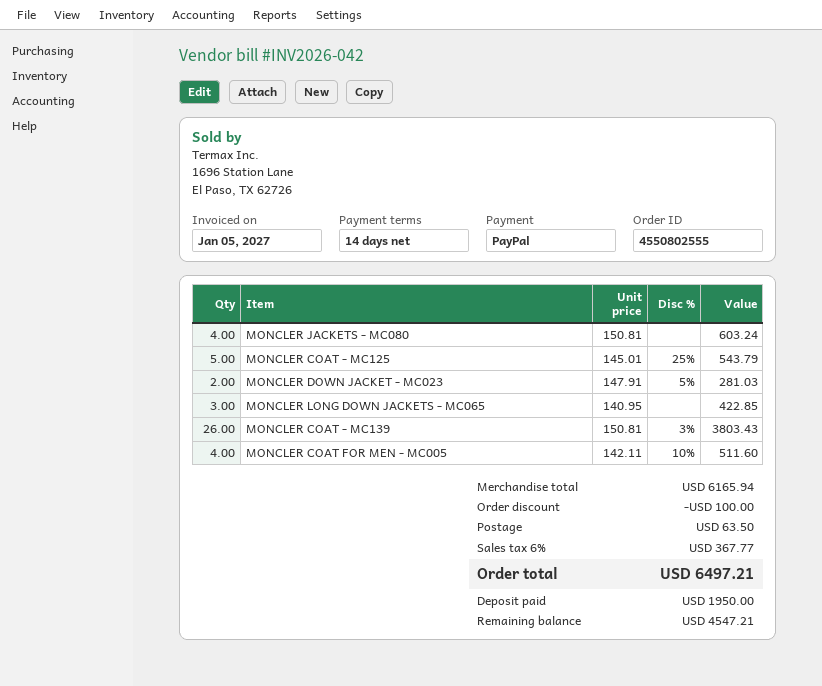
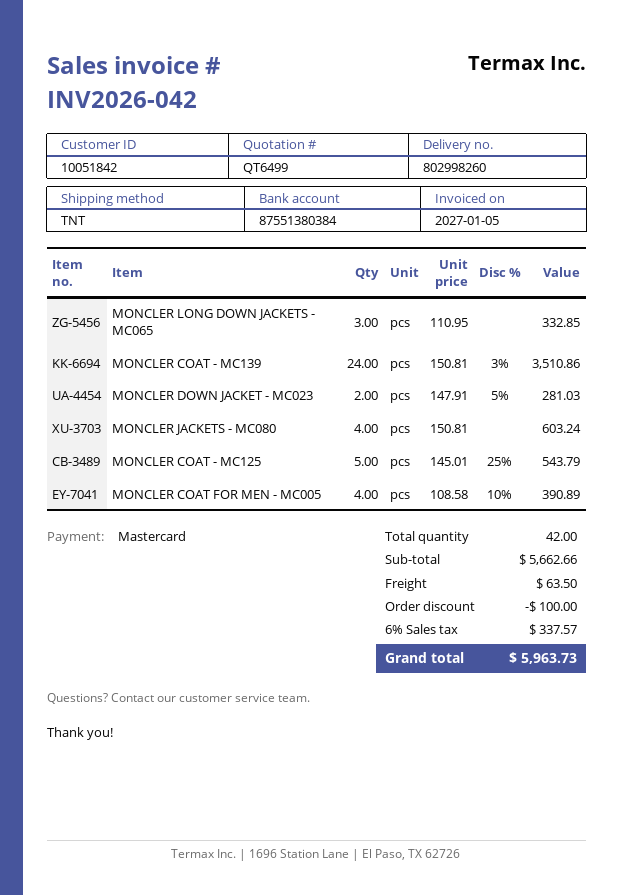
payment method: PayPal -> Mastercard
MONCLER LONG DOWN JACKETS - MC065: 3 x 140.95 = 422.85 -> 3 x 110.95 = 332.85
MONCLER COAT - MC139: 26 x 150.81 - 3% = 3803.43 -> 24 x 150.81 - 3% = 3510.86
MONCLER COAT FOR MEN - MC005: 4 x 142.11 - 10% = 511.60 -> 4 x 108.58 - 10% = 390.89
subtotal: 6165.94 -> 5662.66
tax: 6% = 367.77 -> 6% = 337.57
total: 6497.21 -> 5963.73

